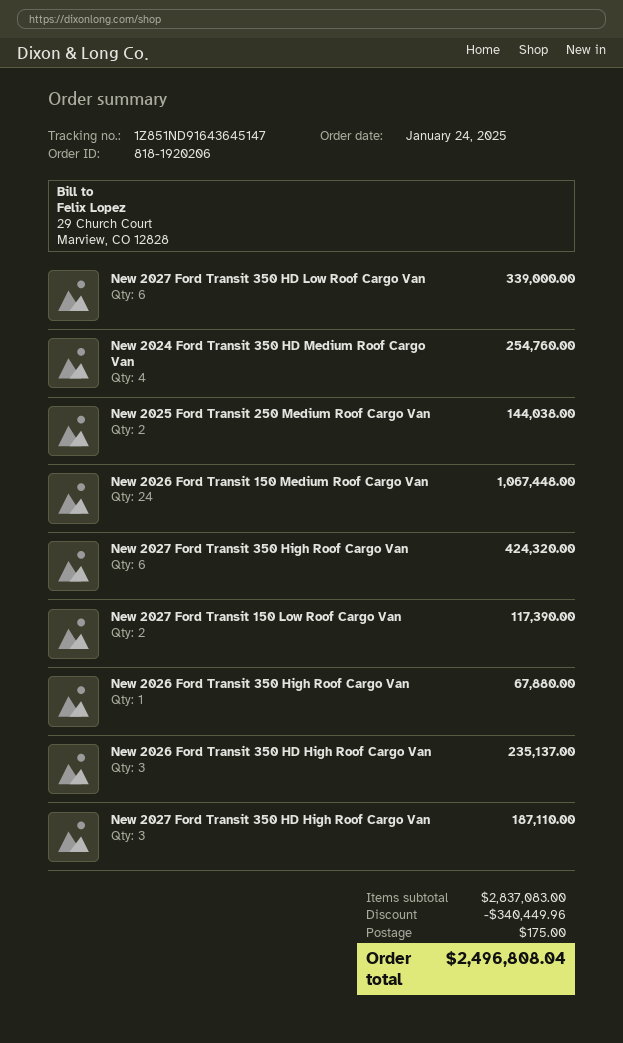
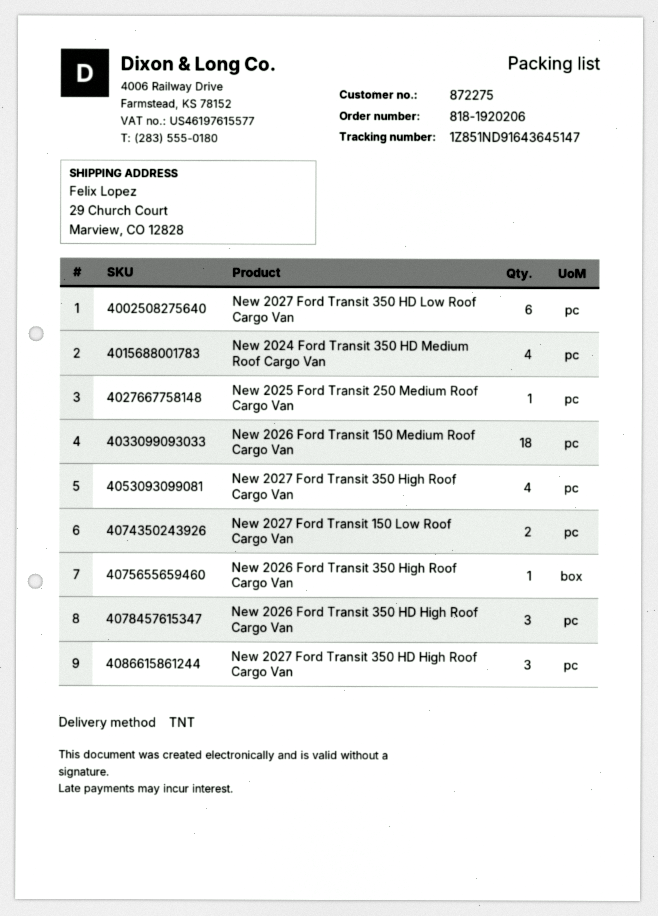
New 2025 Ford Transit 250 Medium Roof Cargo Van: 2 -> 1
New 2026 Ford Transit 150 Medium Roof Cargo Van: 24 -> 18
New 2027 Ford Transit 350 High Roof Cargo Van: 6 -> 4

